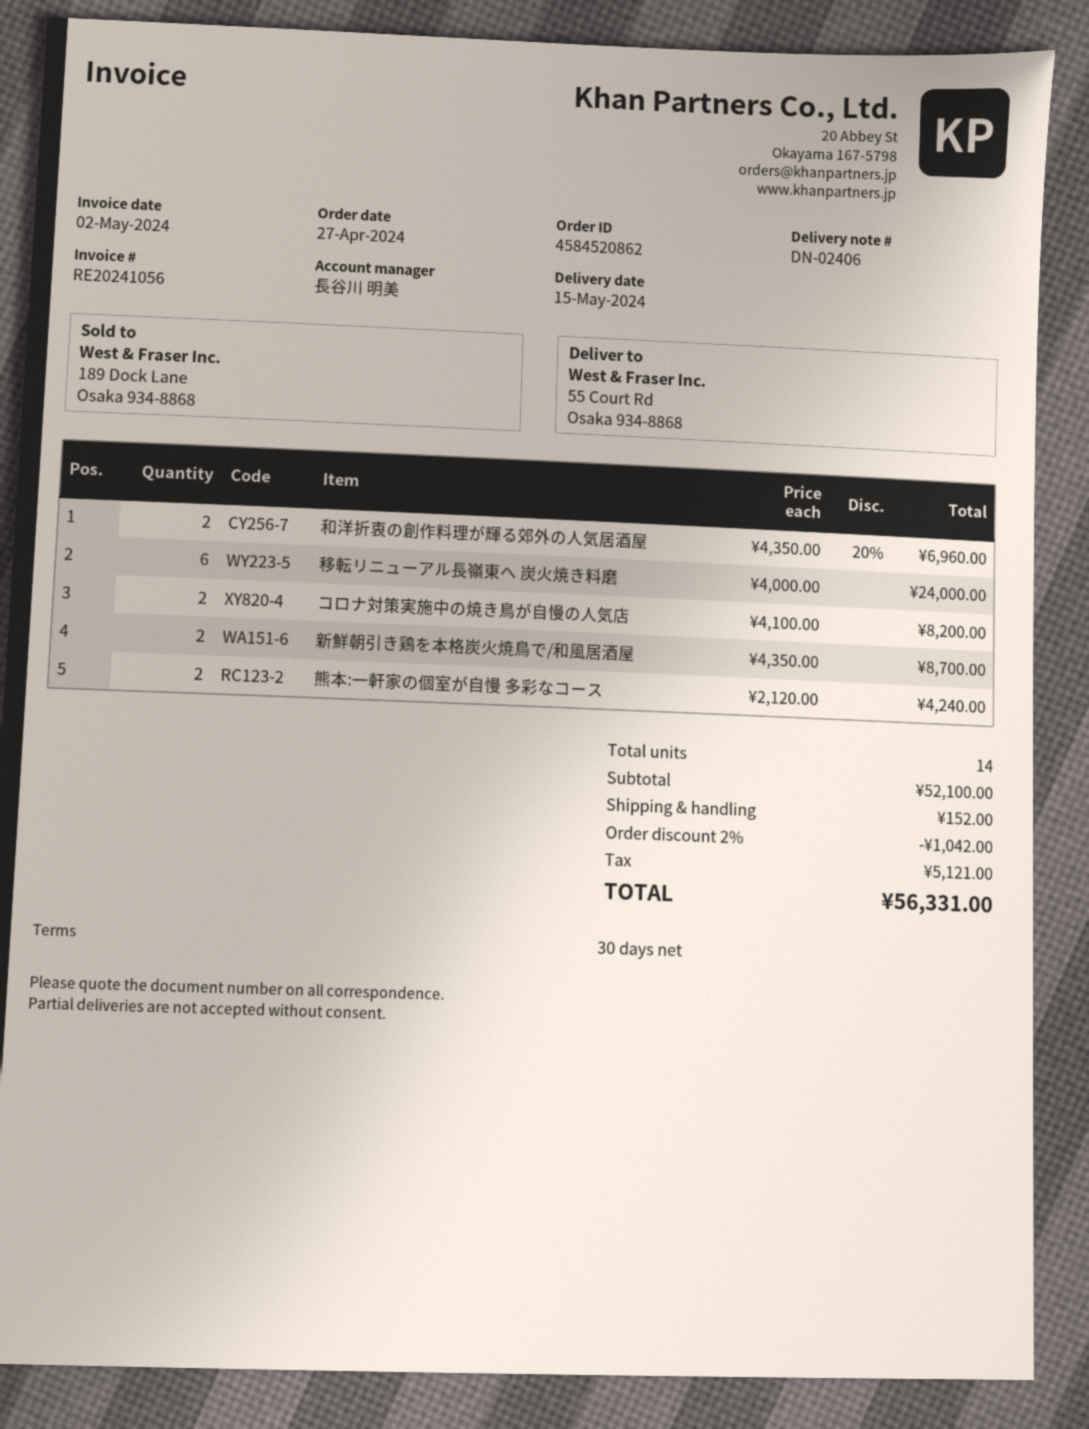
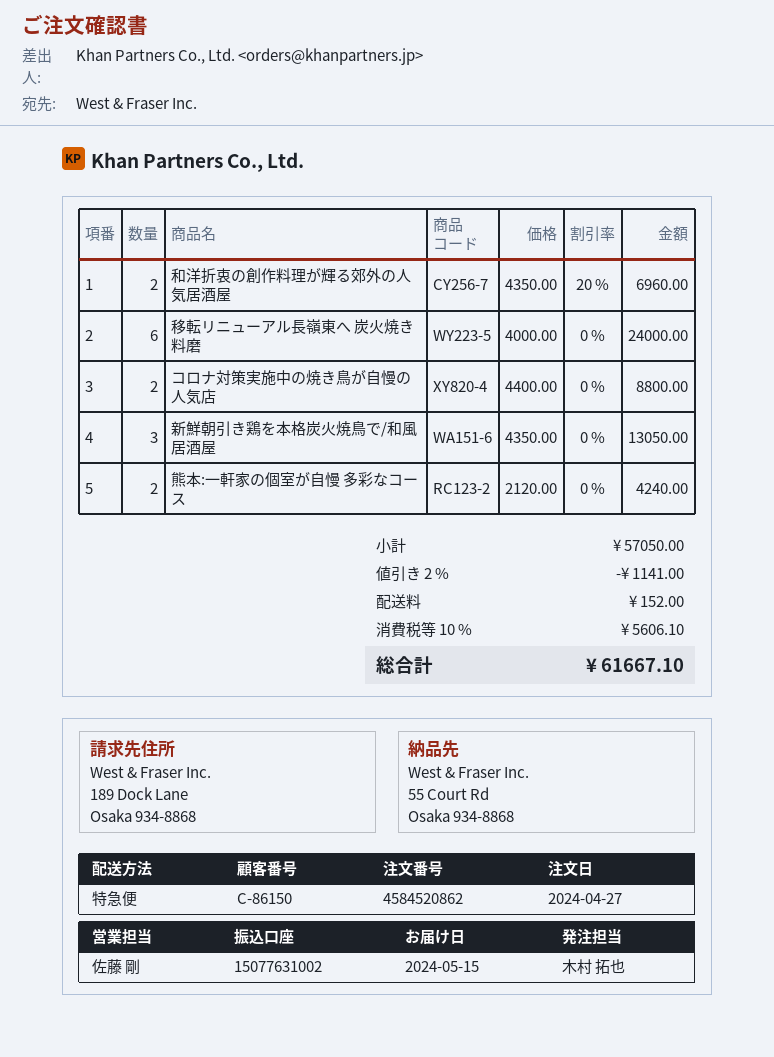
sales rep: 長谷川 明美 -> 佐藤 剛
コロナ対策実施中の焼き鳥が自慢の人気店: 2 x 4100.00 = 8200.00 -> 2 x 4400.00 = 8800.00
新鮮朝引き鶏を本格炭火焼鳥で/和風居酒屋: 2 x 4350.00 = 8700.00 -> 3 x 4350.00 = 13050.00
subtotal: 52100.00 -> 57050.00
discount: 2% = 1042.00 -> 2% = 1141.00
tax: 5121.00 -> 5606.10
total: 56331.00 -> 61667.10

